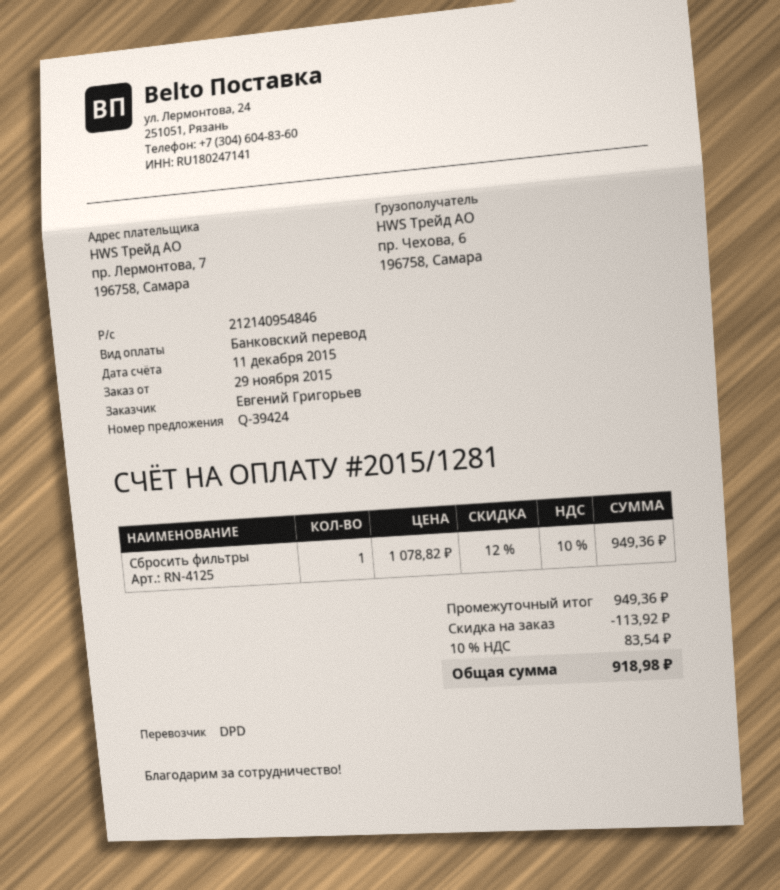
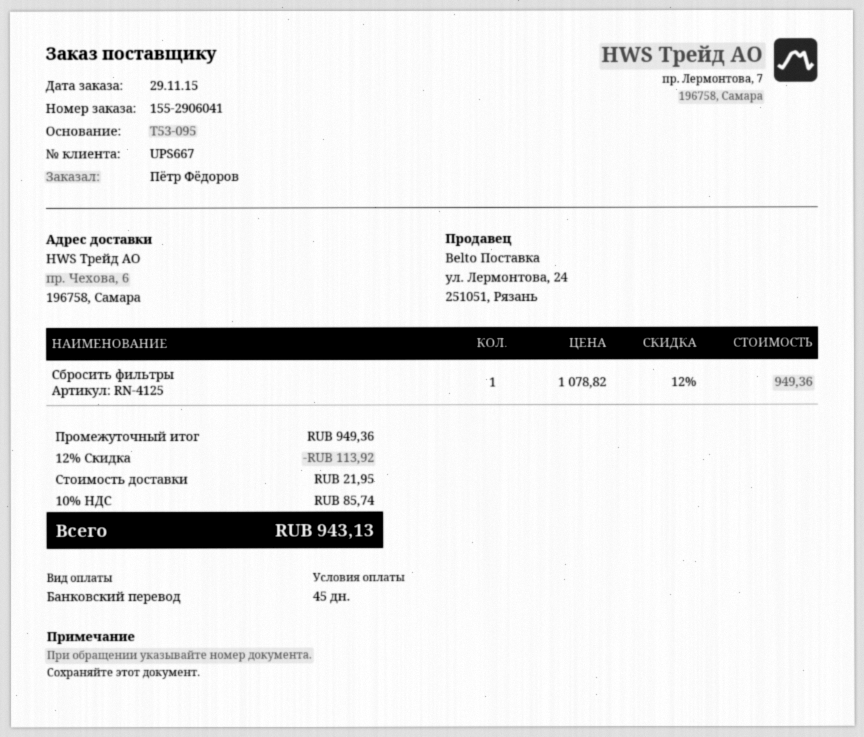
ordered by: Евгений Григорьев -> Пётр Фёдоров
shipping: none -> 21.95
tax: 10% = 83.54 -> 10% = 85.74
total: 918.98 -> 943.13

